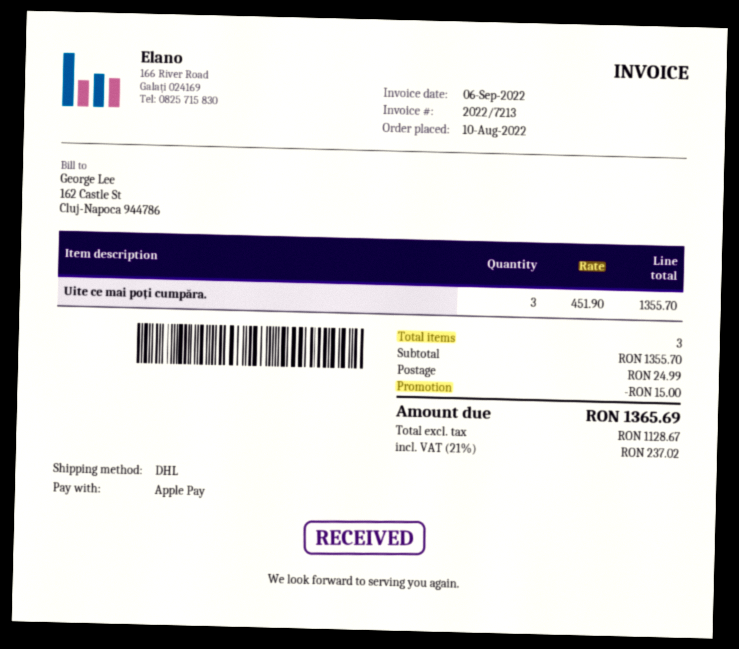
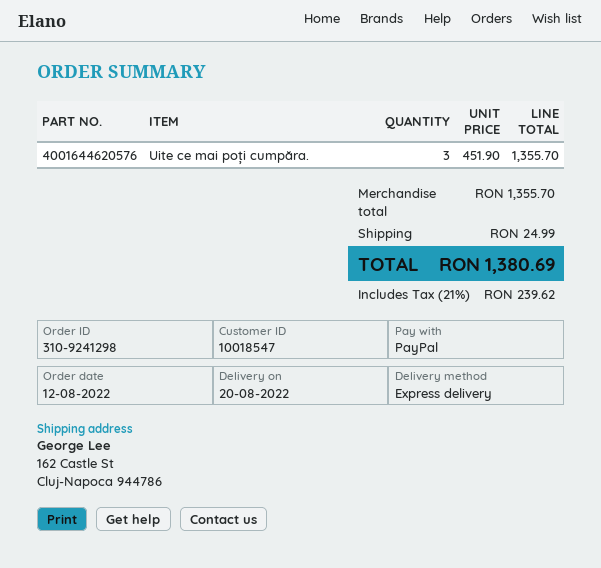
order date: 2022-08-10 -> 2022-08-12
payment method: Apple Pay -> PayPal
shipping method: DHL -> express
discount: 15.00 -> none
tax: 21% = 237.02 -> 21% = 239.62
total: 1365.69 -> 1380.69

